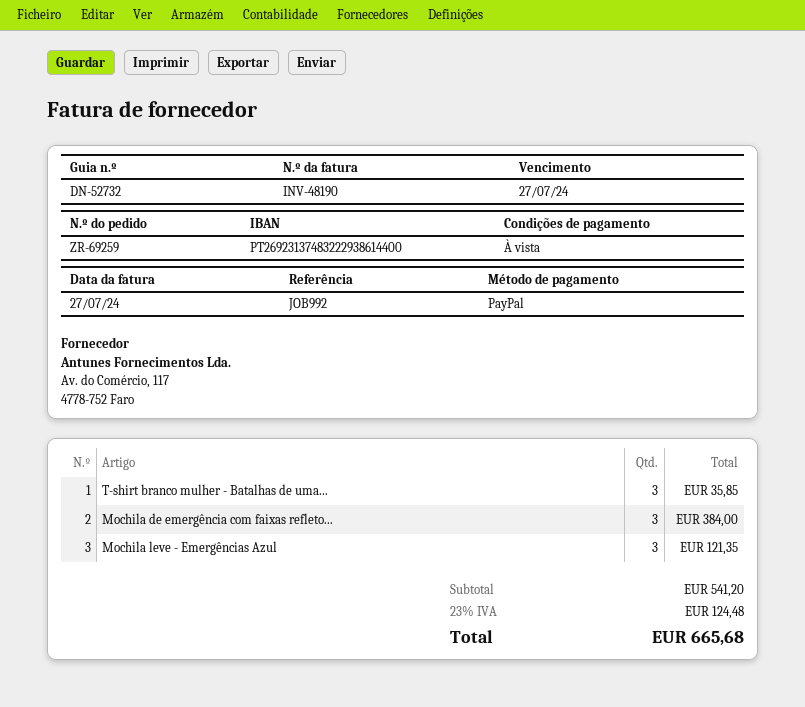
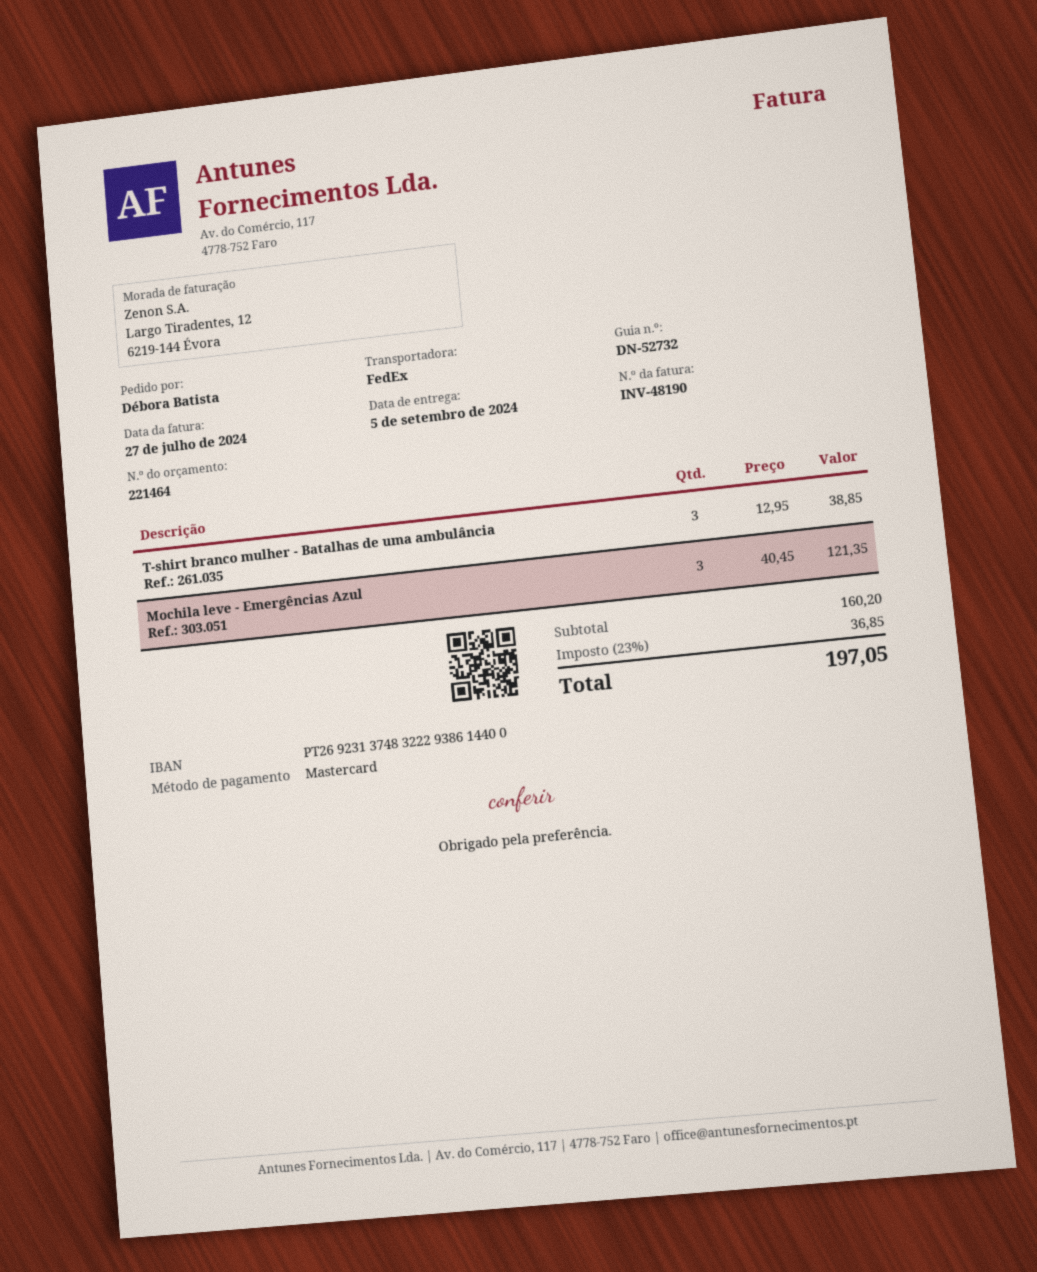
payment method: PayPal -> Mastercard
T-shirt branco mulher - Batalhas de uma...: 3 for 35.85 -> 3 for 38.85
Mochila de emergência com faixas refleto...: 3 for 384.00 -> none
subtotal: 541.20 -> 160.20
tax: 23% = 124.48 -> 23% = 36.85
total: 665.68 -> 197.05

